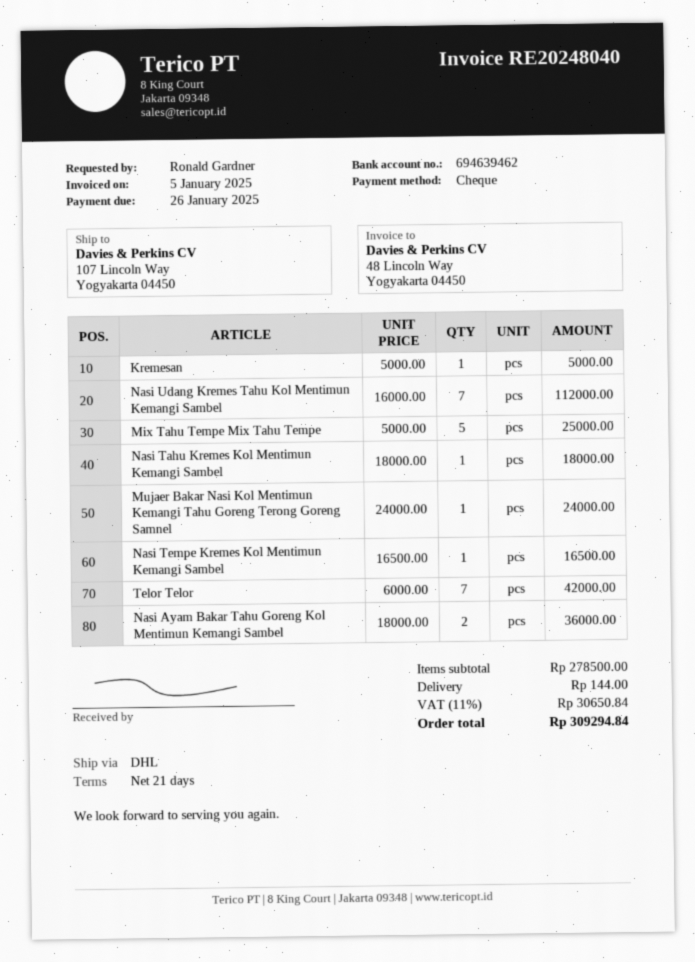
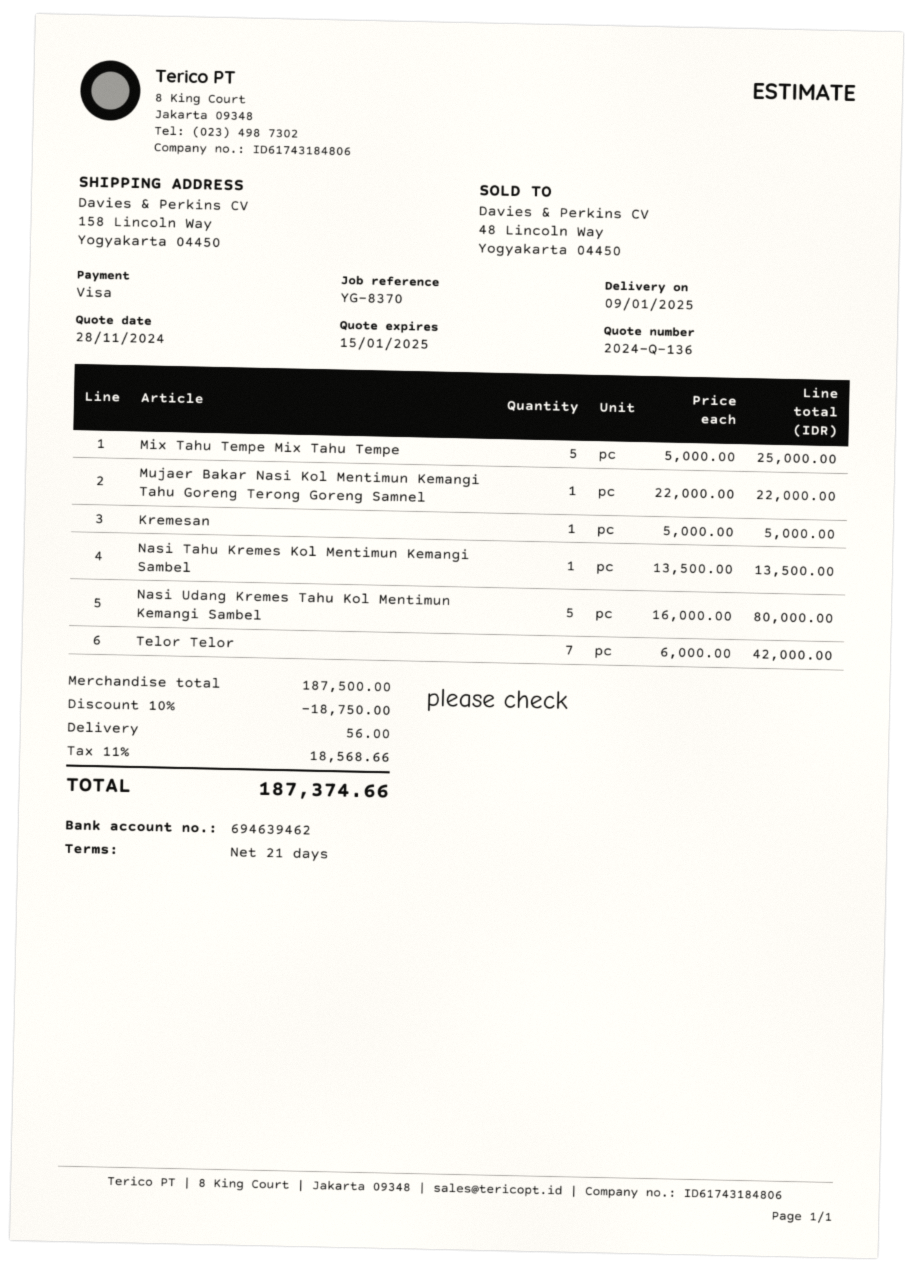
payment method: cheque -> Visa
ship to: 107 Lincoln Way, Yogyakarta 04450 -> 158 Lincoln Way, Yogyakarta 04450
Nasi Udang Kremes Tahu Kol Mentimun Kemangi Sambel: 7 x 16000.00 = 112000.00 -> 5 x 16000.00 = 80000.00
Nasi Tahu Kremes Kol Mentimun Kemangi Sambel: 1 x 18000.00 = 18000.00 -> 1 x 13500.00 = 13500.00
Mujaer Bakar Nasi Kol Mentimun Kemangi Tahu Goreng Terong Goreng Samnel: 1 x 24000.00 = 24000.00 -> 1 x 22000.00 = 22000.00
Nasi Tempe Kremes Kol Mentimun Kemangi Sambel: 1 x 16500.00 = 16500.00 -> none
Nasi Ayam Bakar Tahu Goreng Kol Mentimun Kemangi Sambel: 2 x 18000.00 = 36000.00 -> none
subtotal: 278500.00 -> 187500.00
discount: none -> 10% = 18750.00
shipping: 144.00 -> 56.00
tax: 11% = 30650.84 -> 11% = 18568.66
total: 309294.84 -> 187374.66

